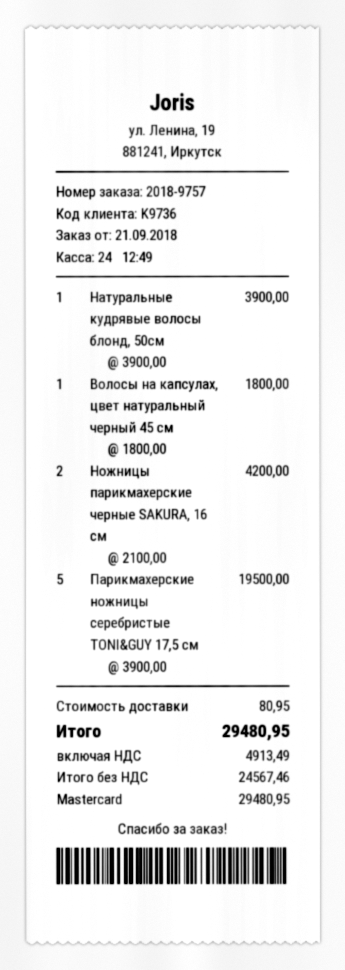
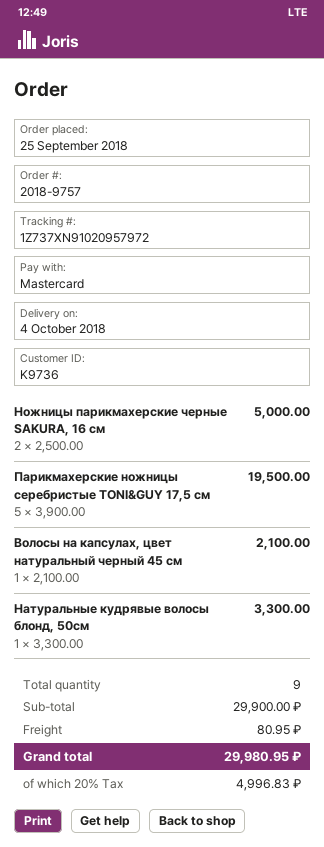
order date: 2018-09-21 -> 2018-09-25
Натуральные кудрявые волосы блонд, 50см: 1 x 3900.00 = 3900.00 -> 1 x 3300.00 = 3300.00
Волосы на капсулах, цвет натуральный черный 45 см: 1 x 1800.00 = 1800.00 -> 1 x 2100.00 = 2100.00
Ножницы парикмахерские черные SAKURA, 16 см: 2 x 2100.00 = 4200.00 -> 2 x 2500.00 = 5000.00
tax: 4913.49 -> 4996.83
total: 29480.95 -> 29980.95

